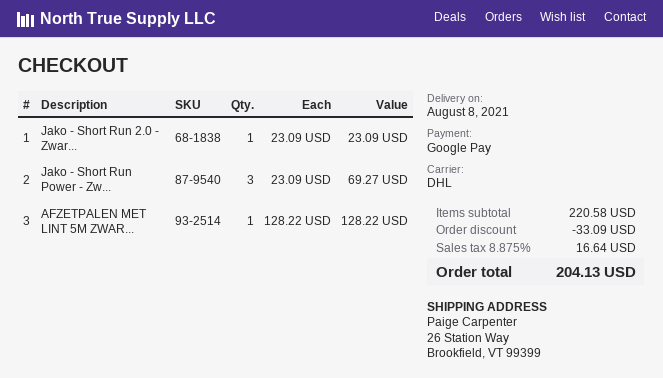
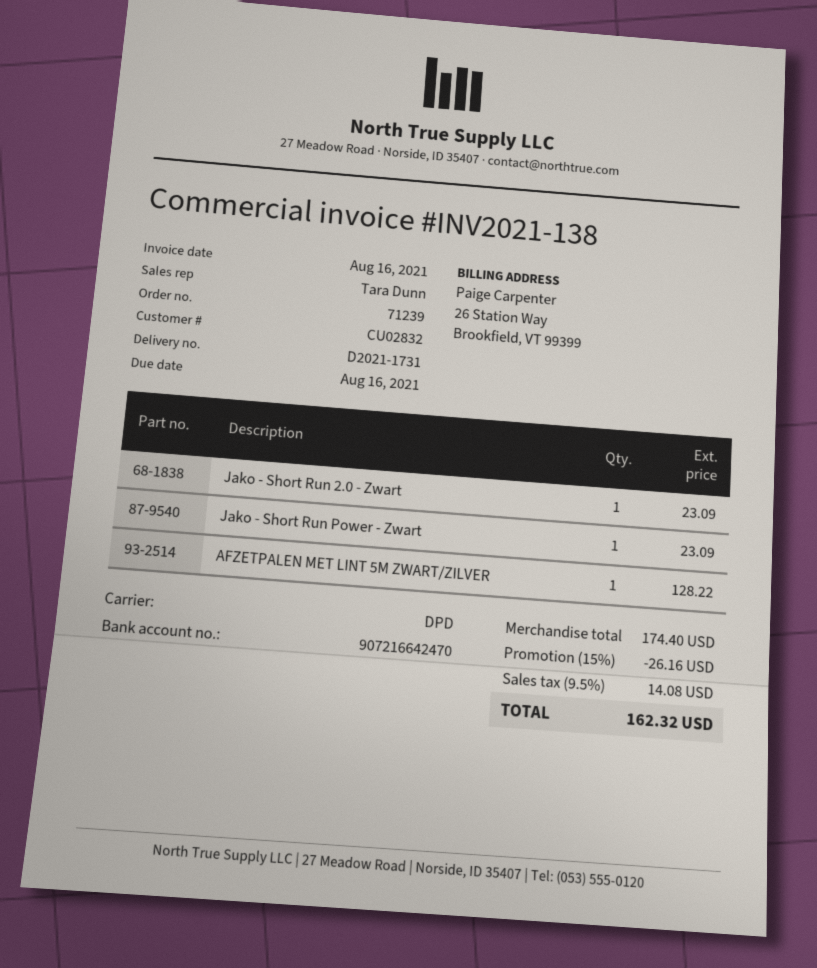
shipping method: DHL -> DPD
Jako - Short Run Power - Zw...: 3 for 69.27 -> 1 for 23.09
subtotal: 220.58 -> 174.40
discount: 33.09 -> 26.16
tax: 8.875% = 16.64 -> 9.5% = 14.08
total: 204.13 -> 162.32

